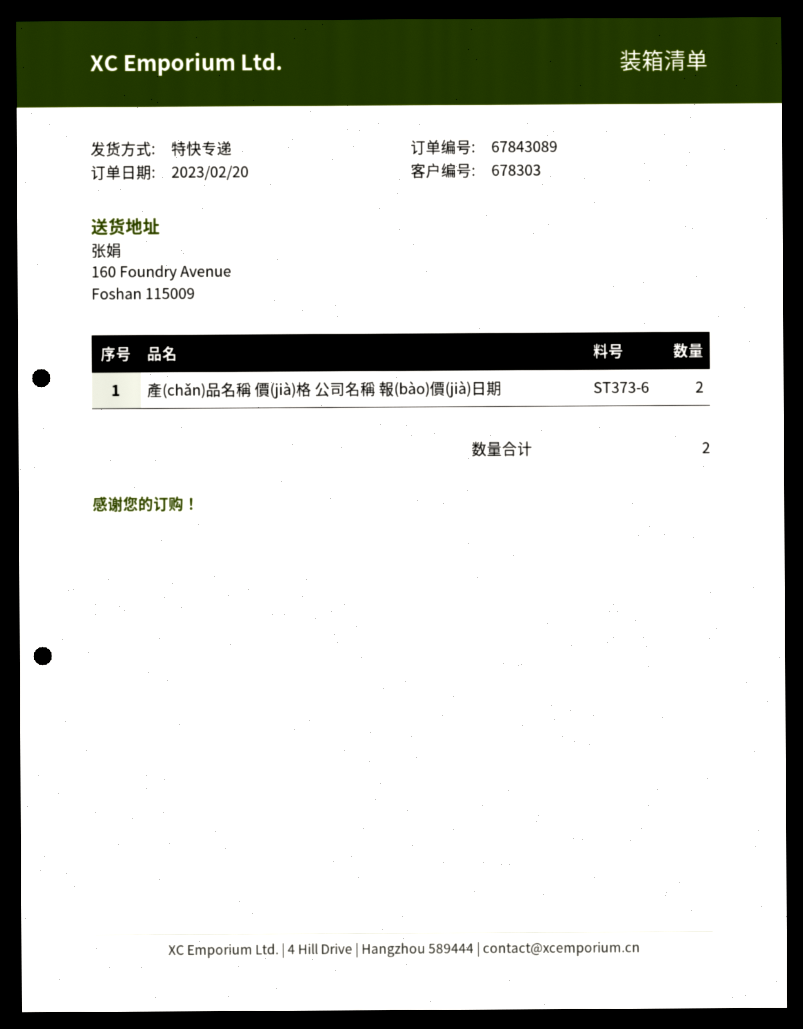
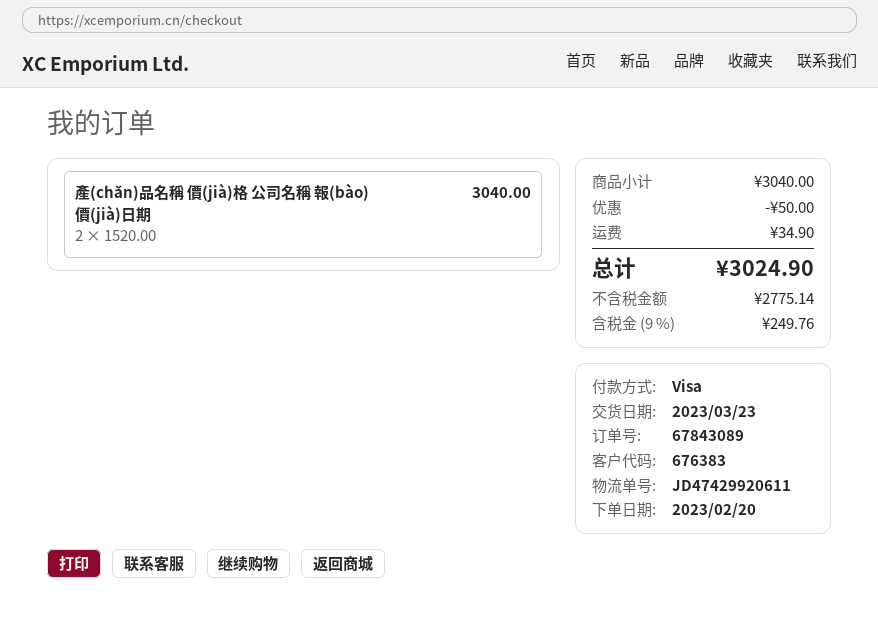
customer number: 678303 -> 676383

